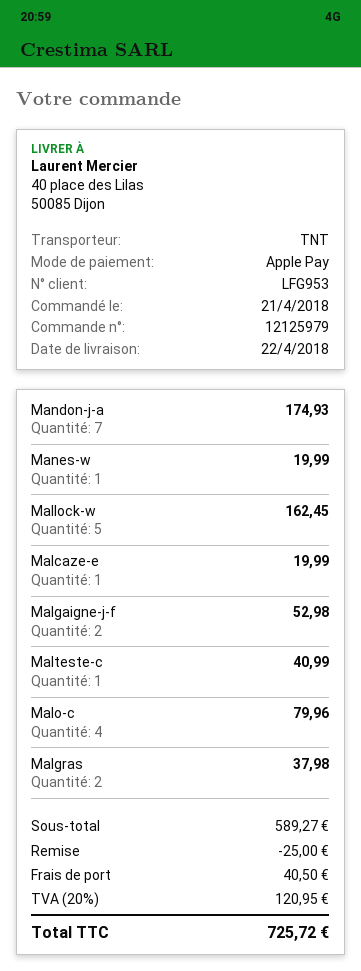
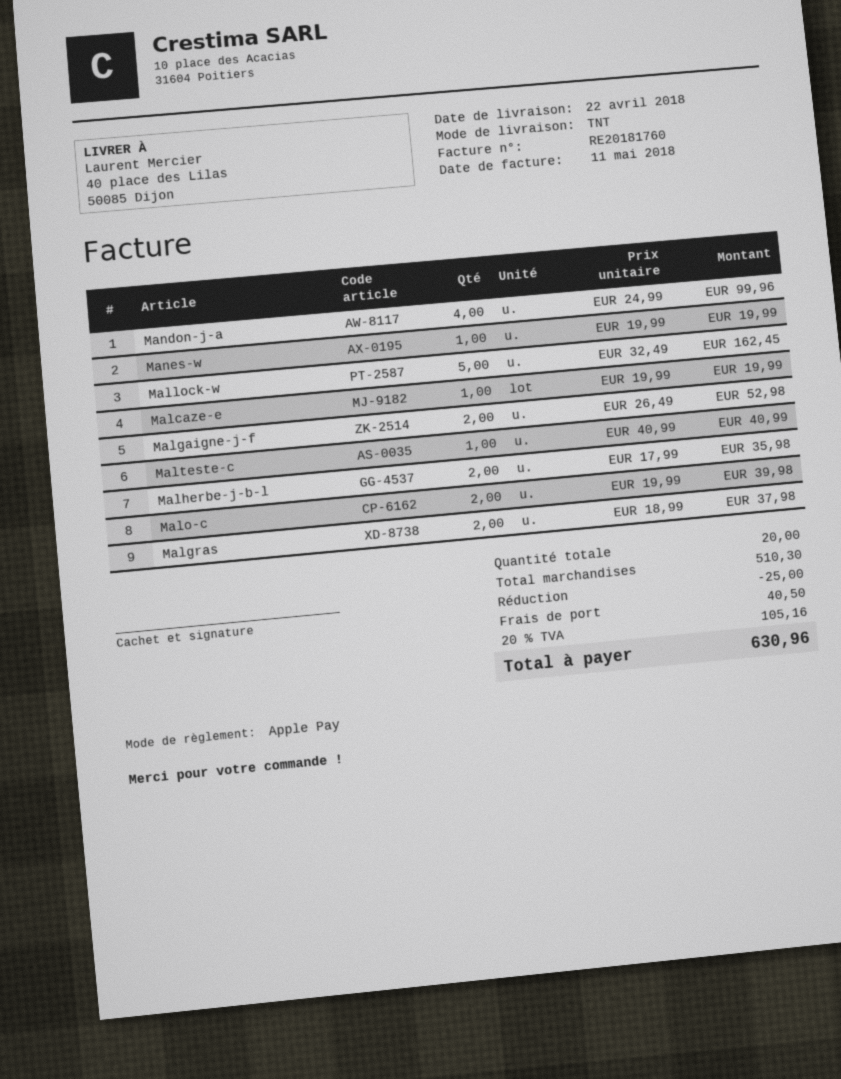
Mandon-j-a: 7 for 174.93 -> 4 for 99.96
Malo-c: 4 for 79.96 -> 2 for 39.98
Malherbe-j-b-l: none -> 2 for 35.98
subtotal: 589.27 -> 510.30
tax: 20% = 120.95 -> 20% = 105.16
total: 725.72 -> 630.96

